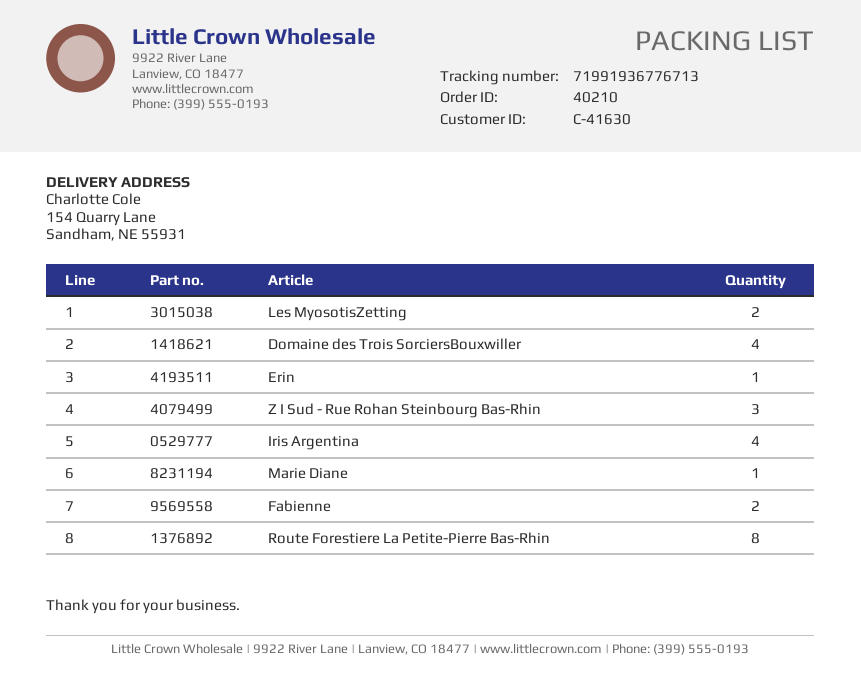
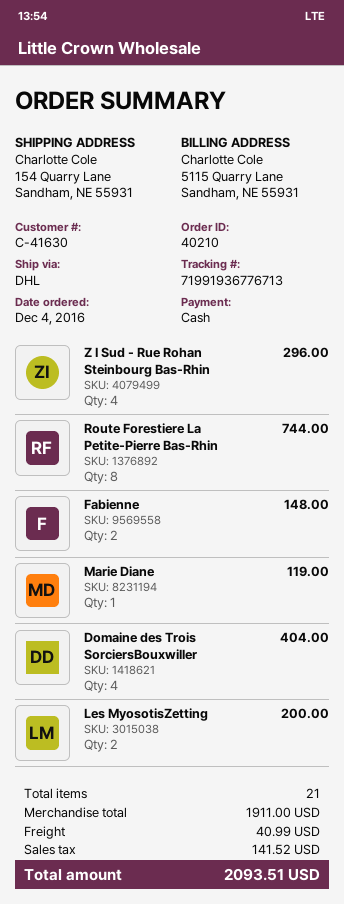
Erin: 1 -> none
Z I Sud - Rue Rohan Steinbourg Bas-Rhin: 3 -> 4
Iris Argentina: 4 -> none

